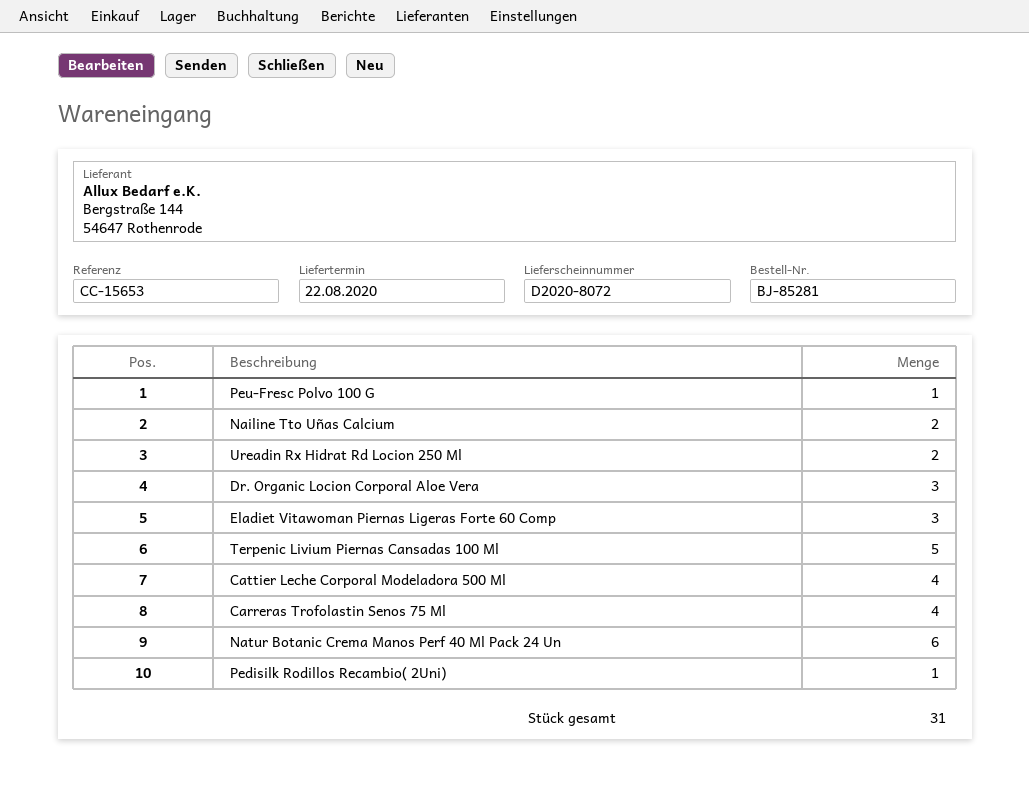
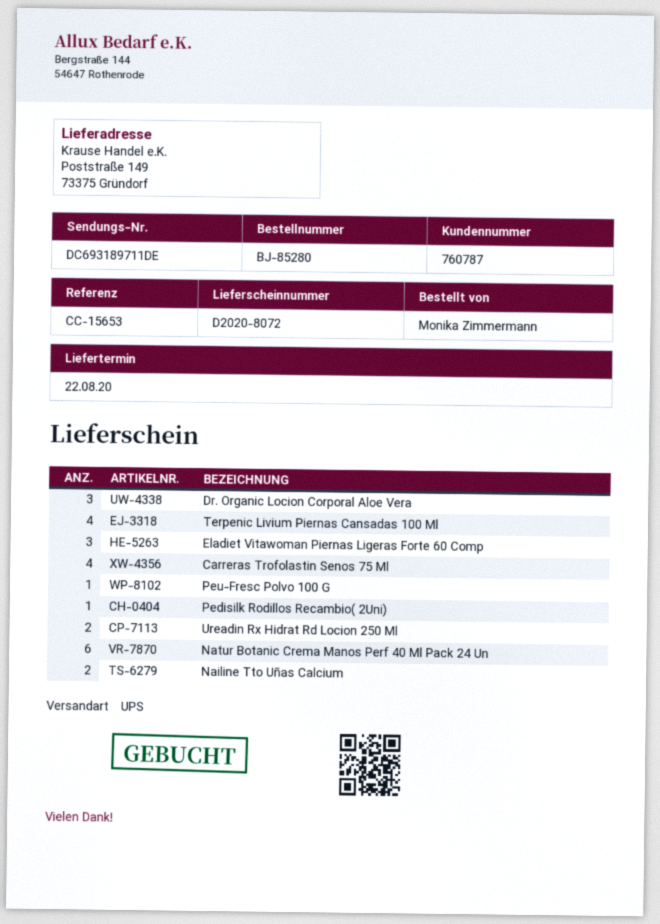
order number: BJ-85281 -> BJ-85280
Terpenic Livium Piernas Cansadas 100 Ml: 5 -> 4
Cattier Leche Corporal Modeladora 500 Ml: 4 -> none

